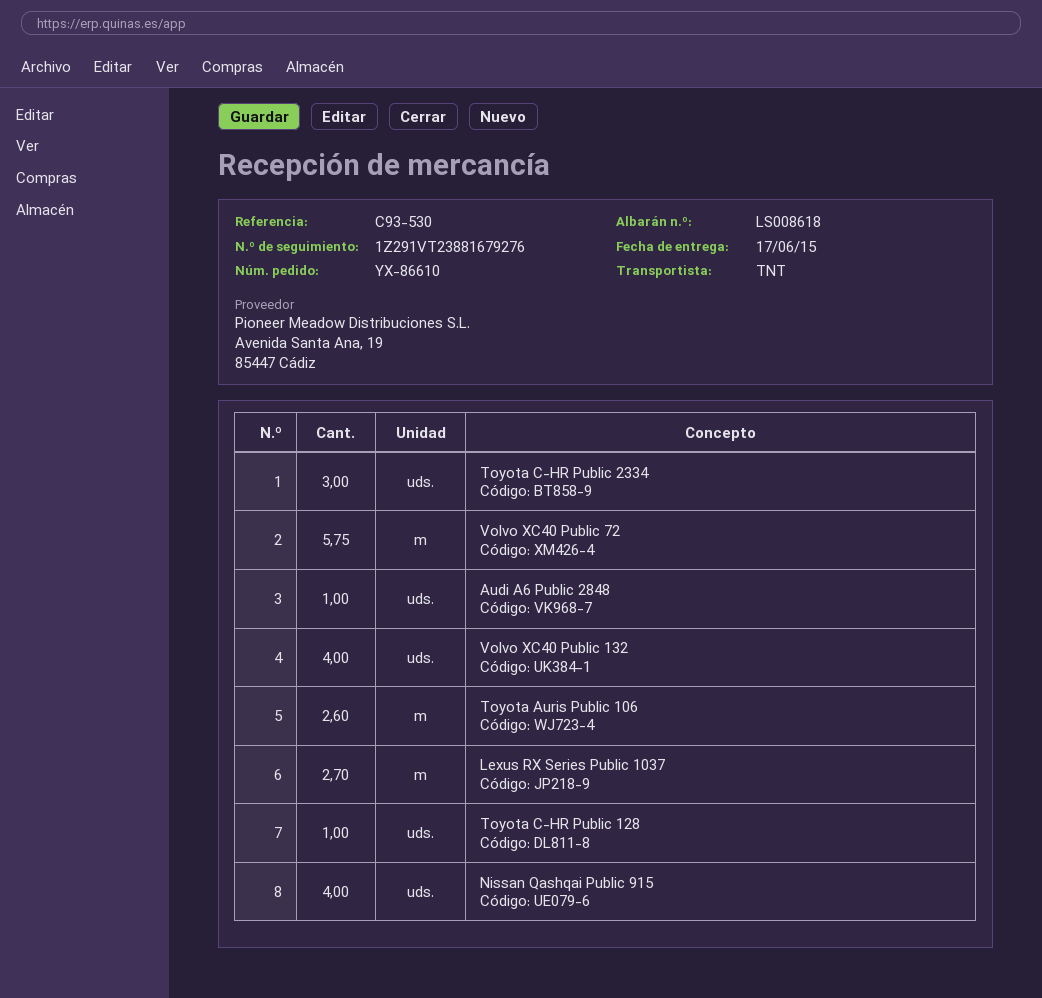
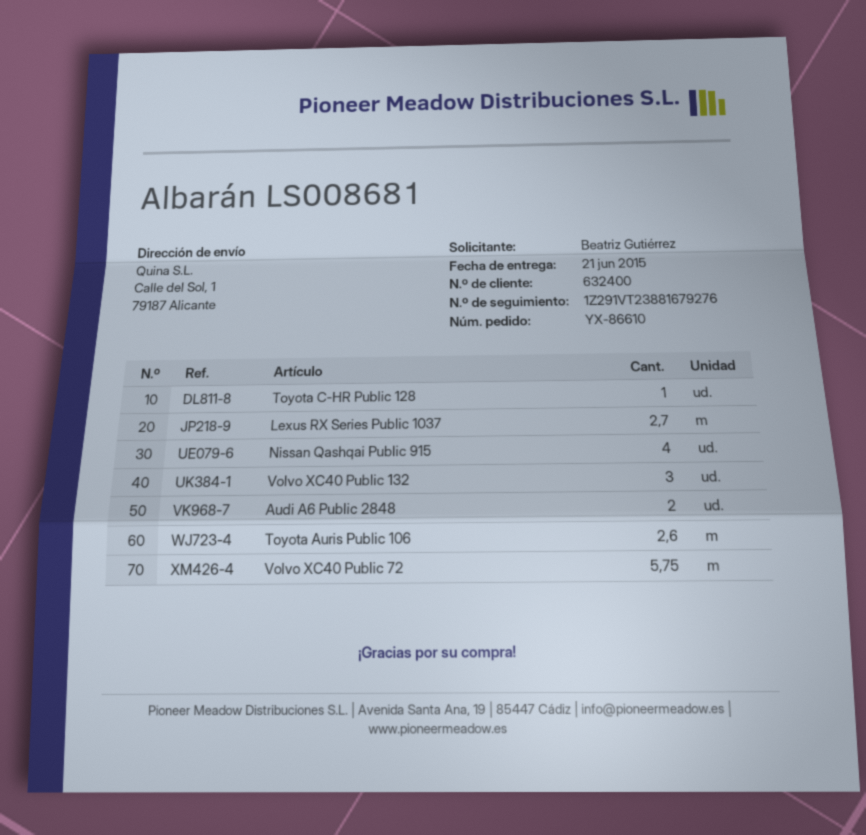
delivery note number: LS008618 -> LS008681
delivery date: 2015-06-17 -> 2015-06-21
Toyota C-HR Public 2334: 3 -> none
Audi A6 Public 2848: 1 -> 2
Volvo XC40 Public 132: 4 -> 3

